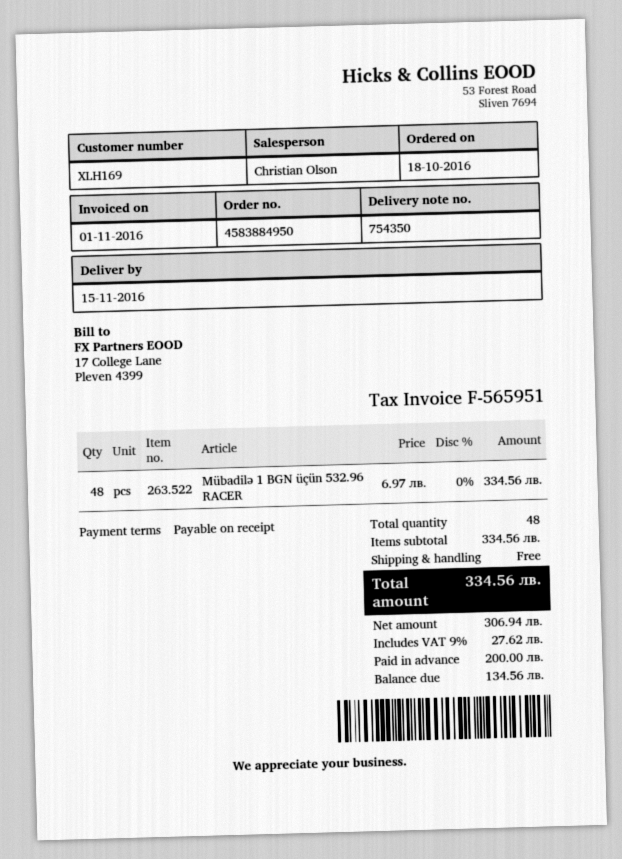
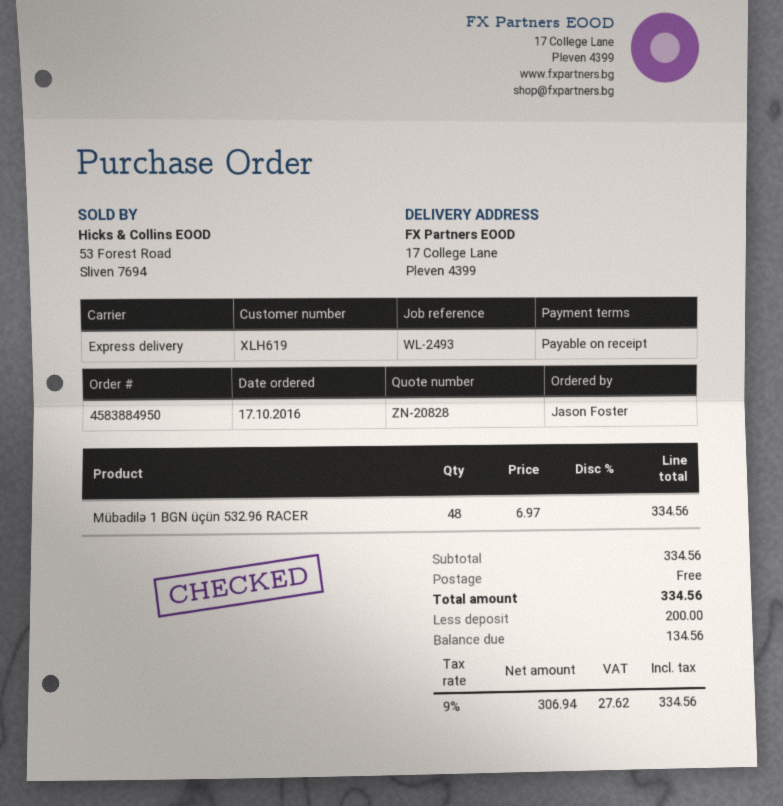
order date: 2016-10-18 -> 2016-10-17
customer number: XLH169 -> XLH619

